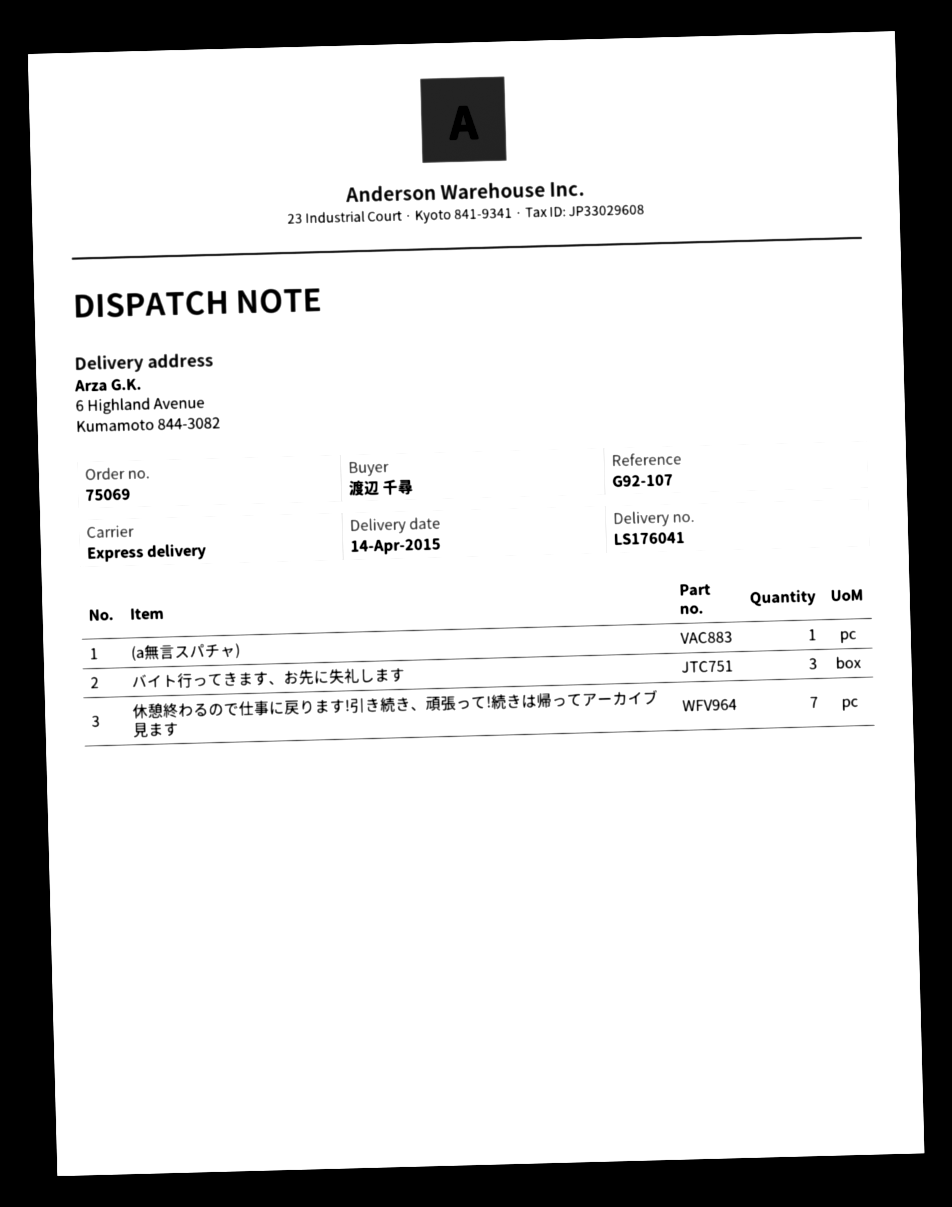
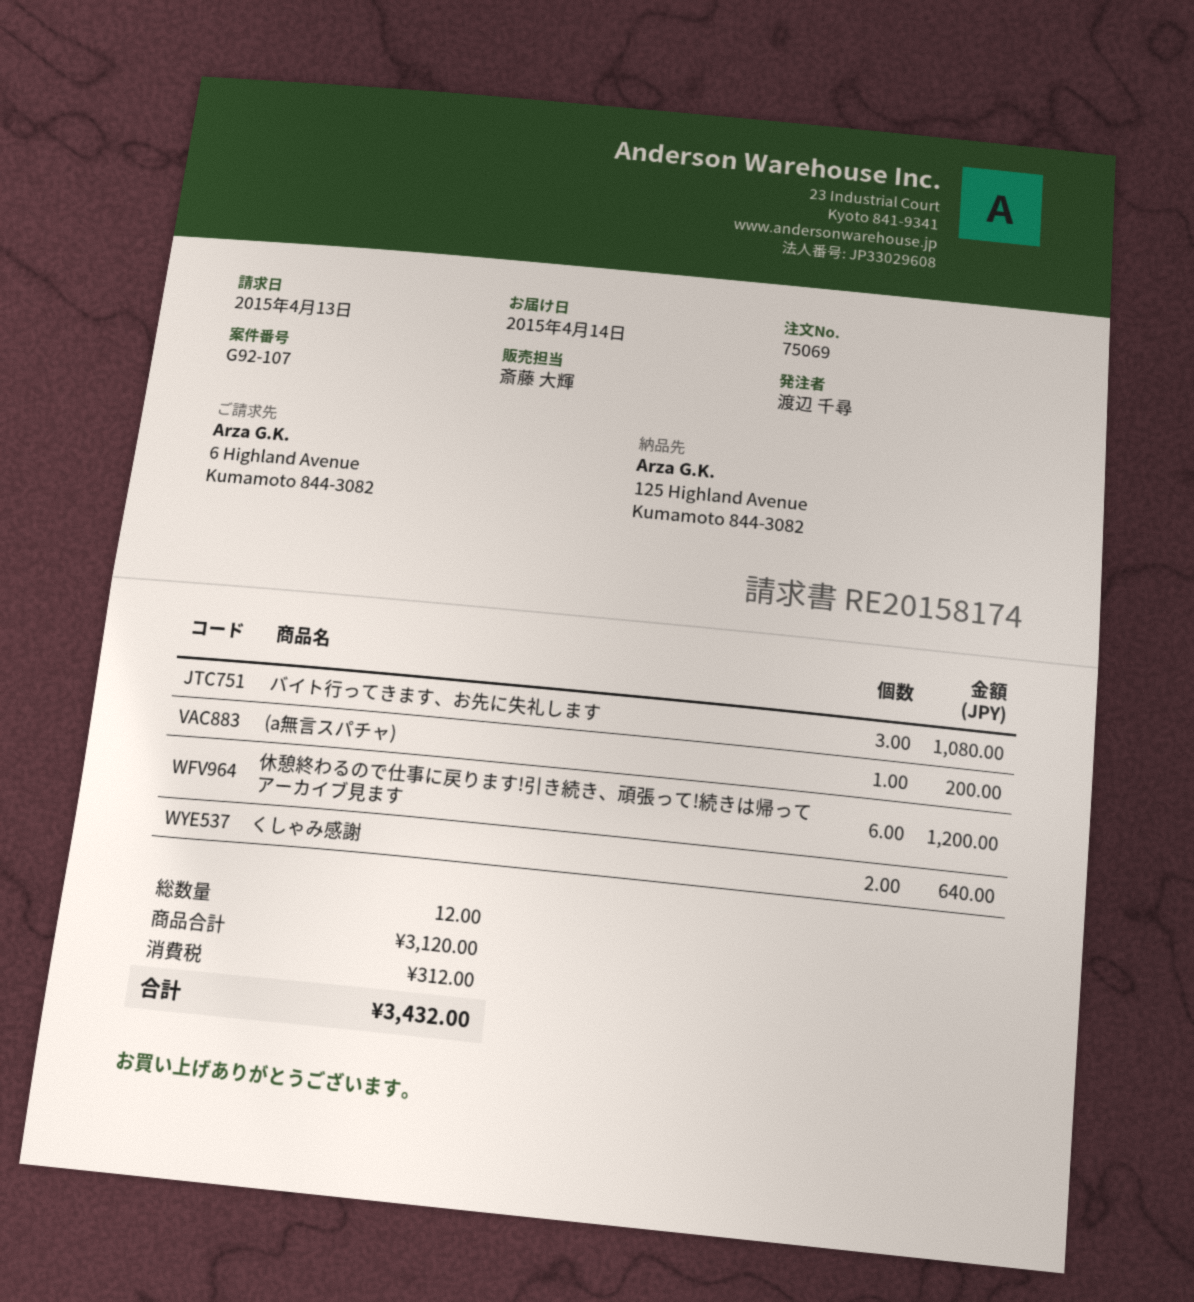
ship to: 6 Highland Avenue, Kumamoto 844-3082 -> 125 Highland Avenue, Kumamoto 844-3082
休憩終わるので仕事に戻ります!引き続き、頑張って!続きは帰ってアーカイブ見ます: 7 -> 6
くしゃみ感謝: none -> 2

